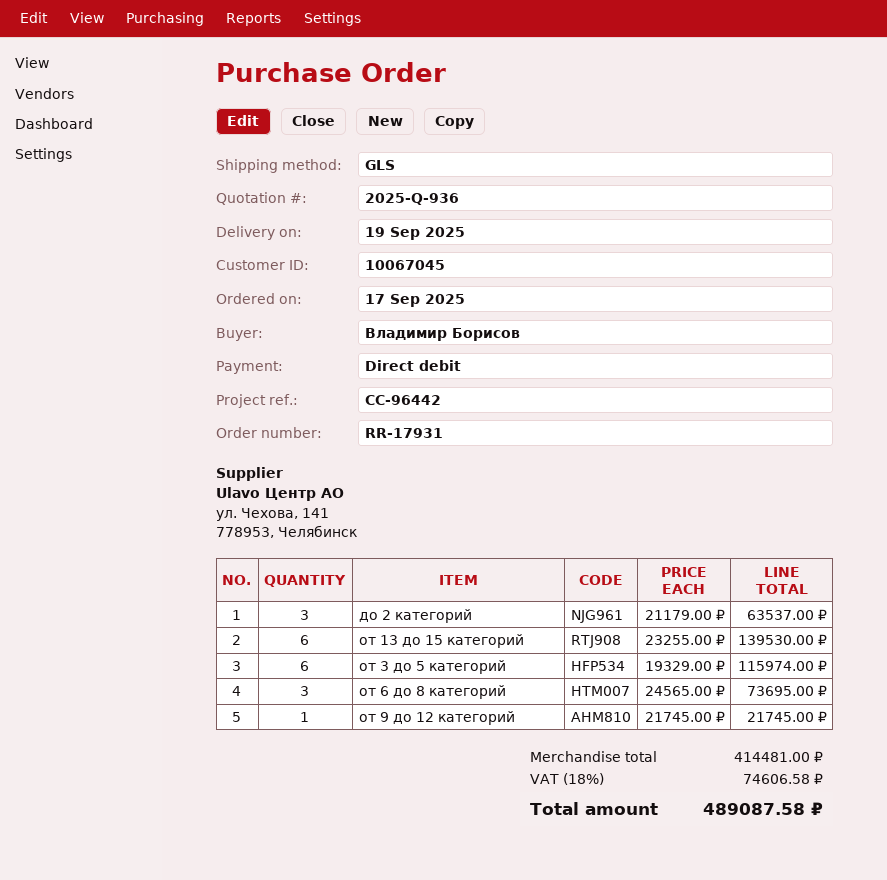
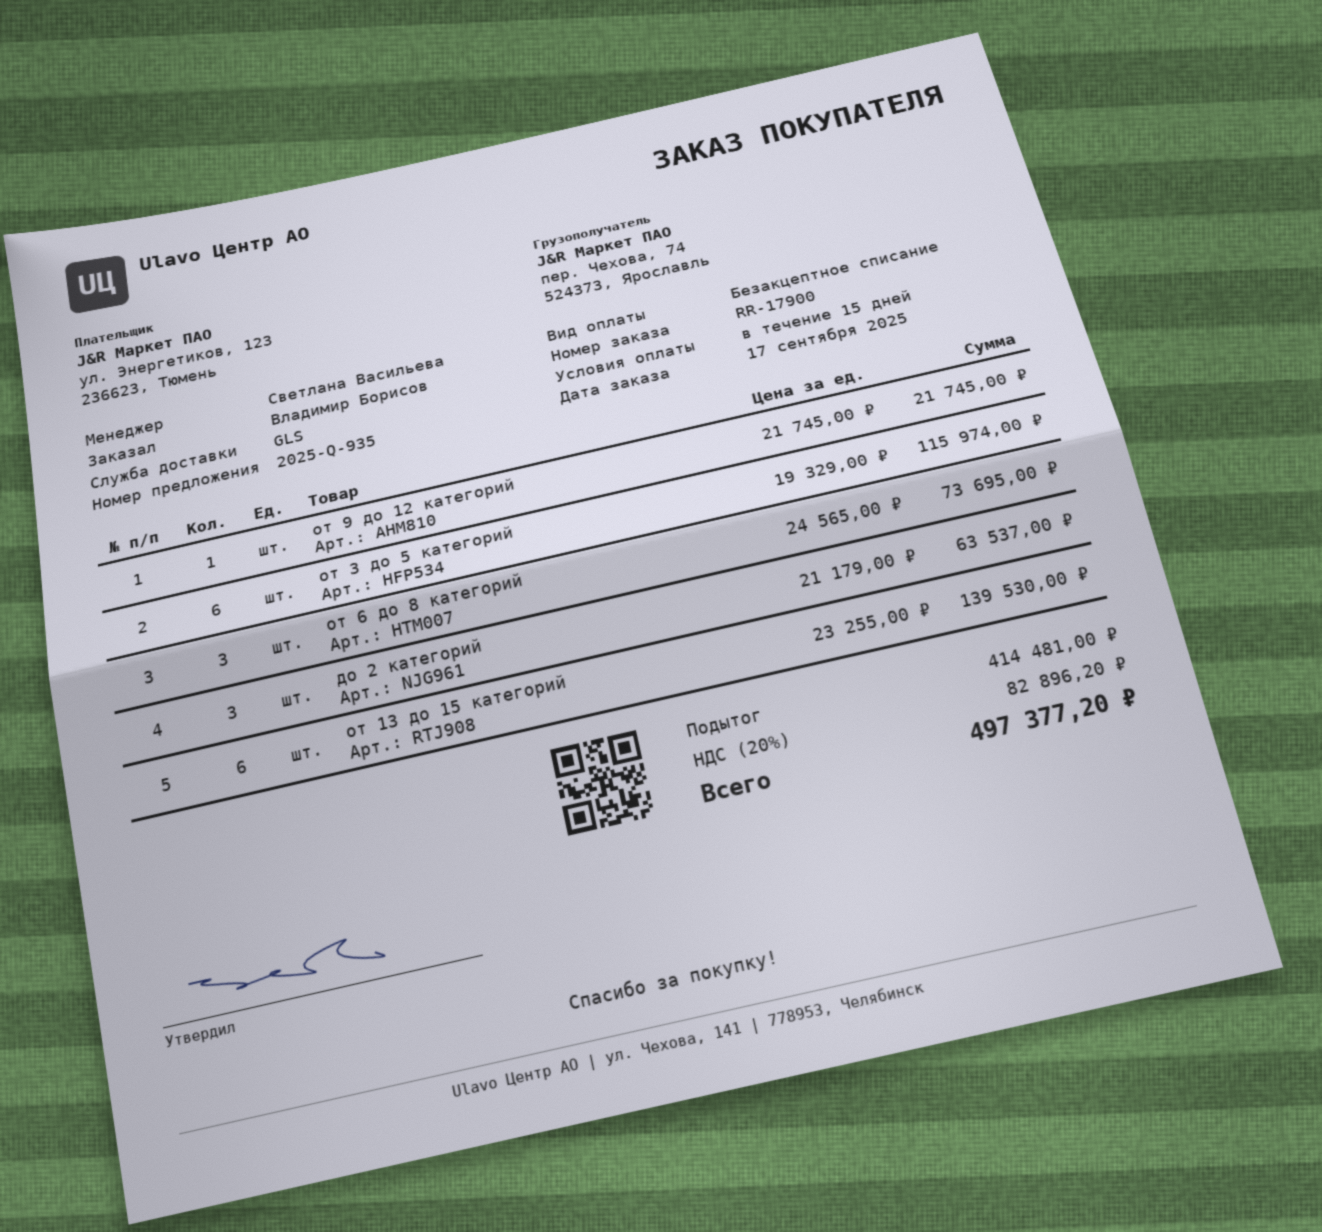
quote number: 2025-Q-936 -> 2025-Q-935
order number: RR-17931 -> RR-17900
tax: 18% = 74606.58 -> 20% = 82896.20
total: 489087.58 -> 497377.20

